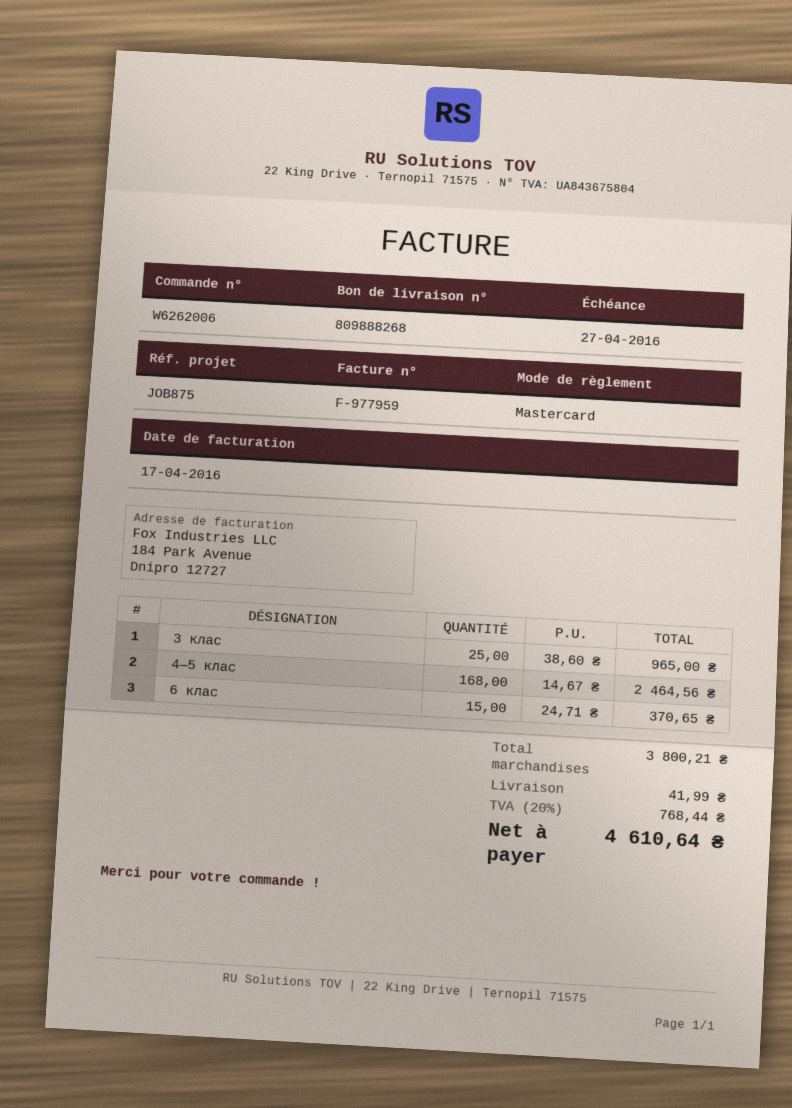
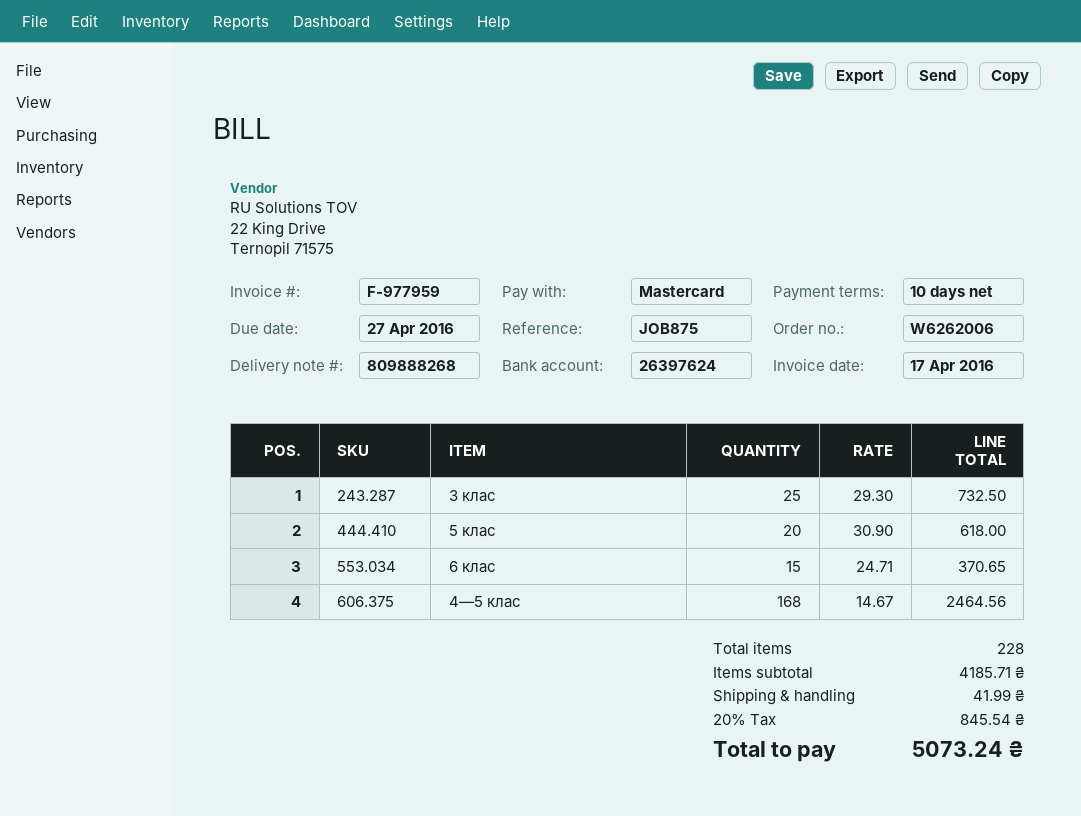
3 клас: 25 x 38.60 = 965.00 -> 25 x 29.30 = 732.50
5 клас: none -> 20 x 30.90 = 618.00
subtotal: 3800.21 -> 4185.71
tax: 20% = 768.44 -> 20% = 845.54
total: 4610.64 -> 5073.24

